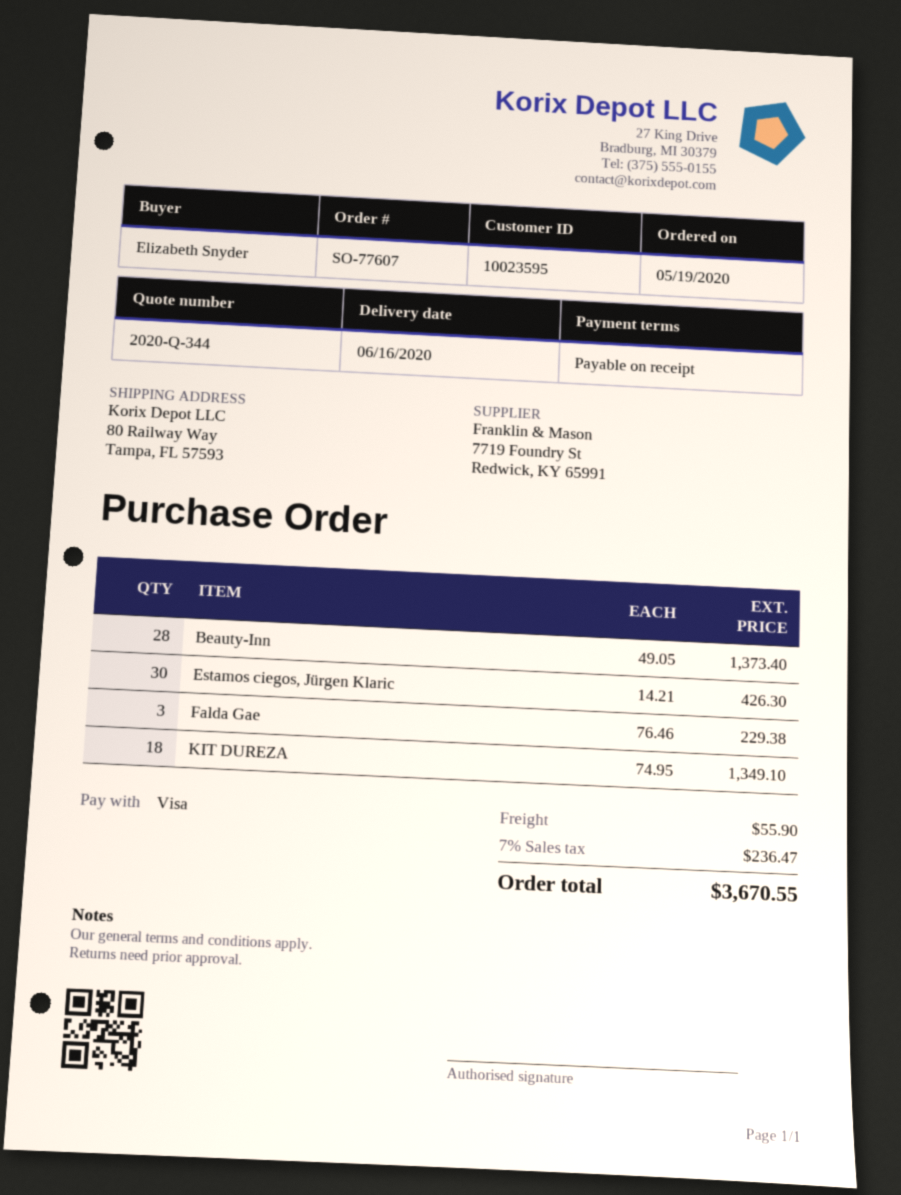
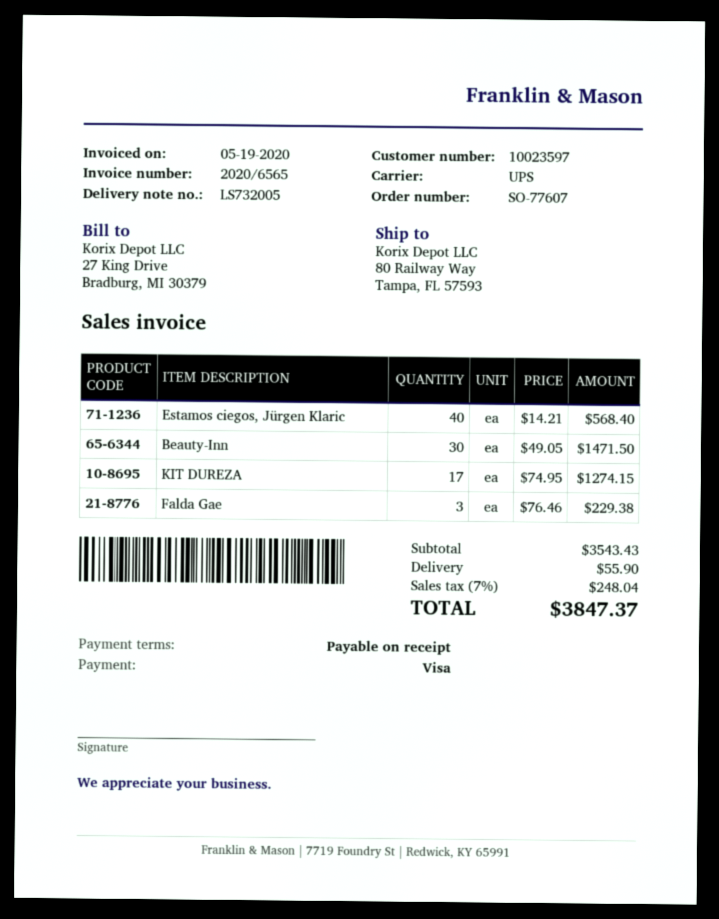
customer number: 10023595 -> 10023597
Beauty-Inn: 28 x 49.05 = 1373.40 -> 30 x 49.05 = 1471.50
Estamos ciegos, Jürgen Klaric: 30 x 14.21 = 426.30 -> 40 x 14.21 = 568.40
KIT DUREZA: 18 x 74.95 = 1349.10 -> 17 x 74.95 = 1274.15
tax: 7% = 236.47 -> 7% = 248.04
total: 3670.55 -> 3847.37

